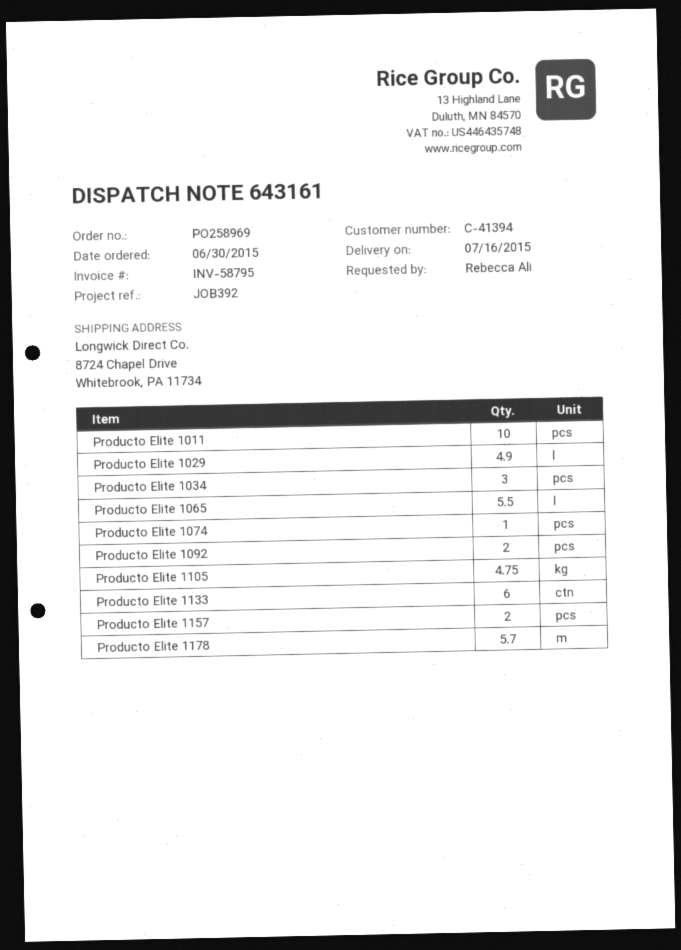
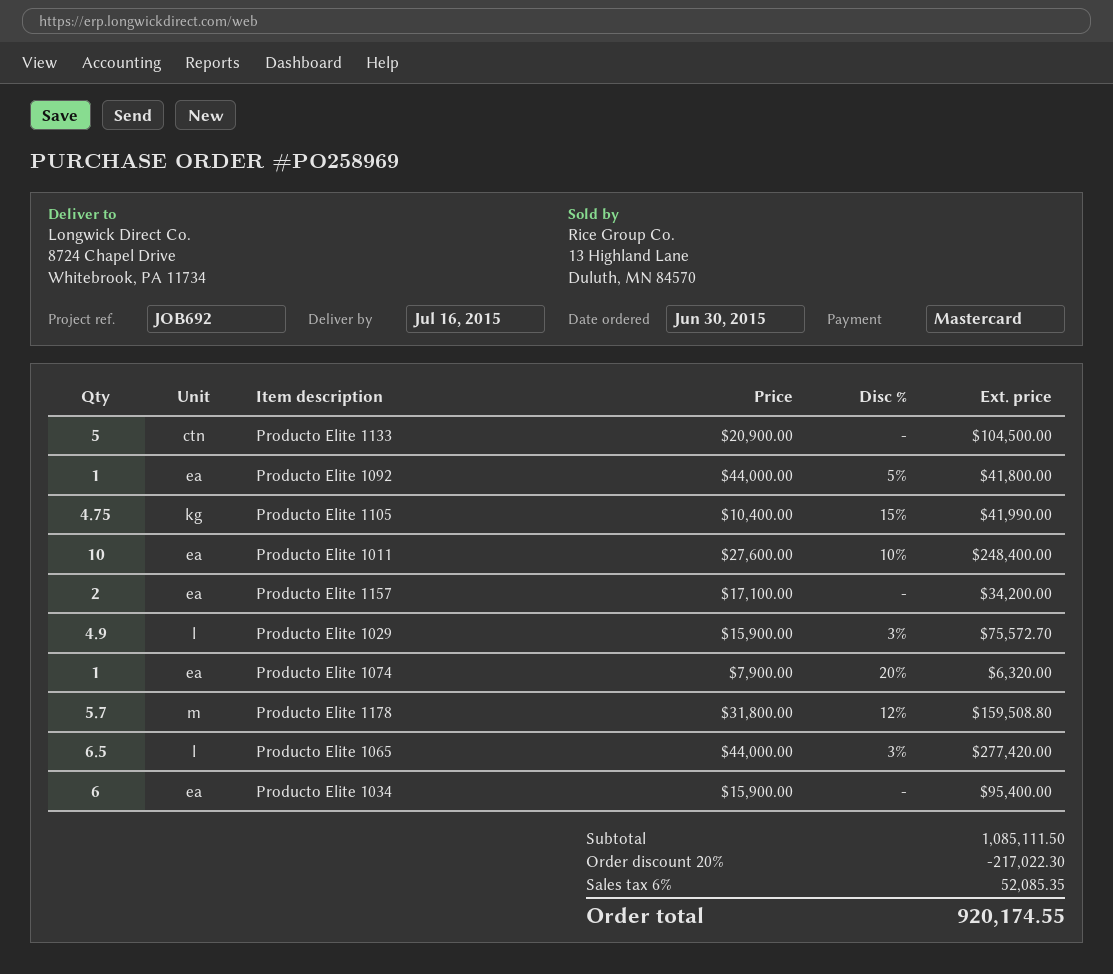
reference: JOB392 -> JOB692
Producto Elite 1034: 3 -> 6
Producto Elite 1065: 5.5 -> 6.5
Producto Elite 1092: 2 -> 1
Producto Elite 1133: 6 -> 5

